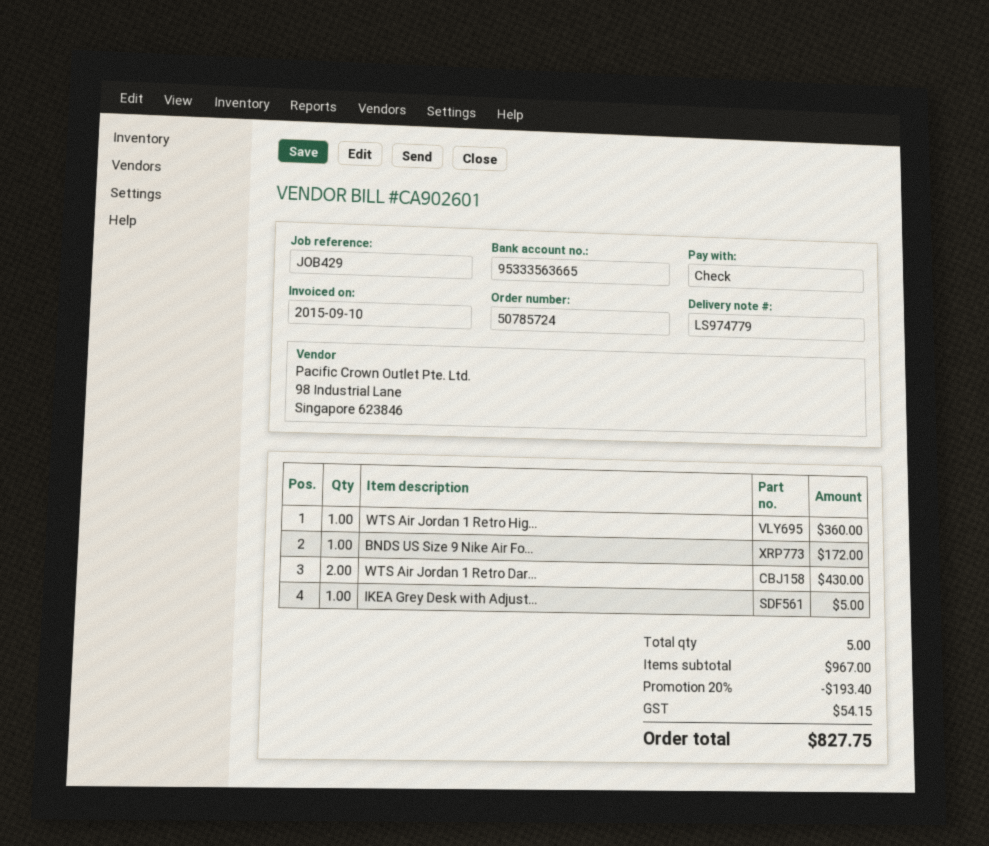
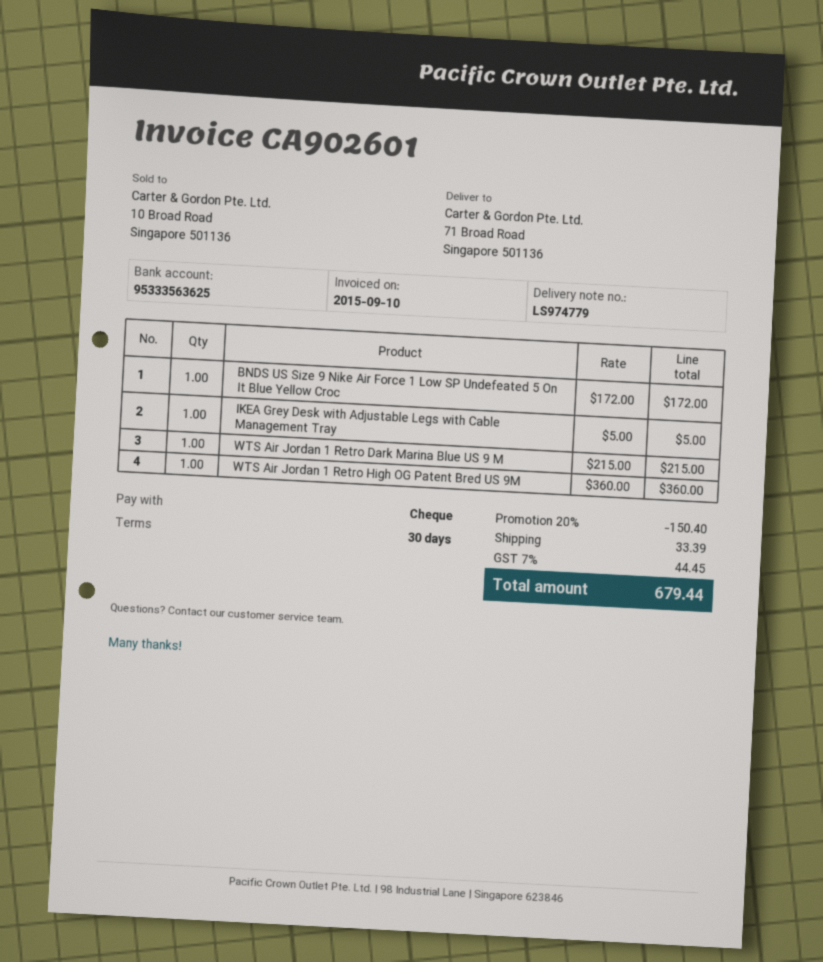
bank account: 95333563665 -> 95333563625
WTS Air Jordan 1 Retro Dar...: 2 for 430.00 -> 1 for 215.00
discount: 20% = 193.40 -> 20% = 150.40
shipping: none -> 33.39
tax: 54.15 -> 44.45
total: 827.75 -> 679.44

